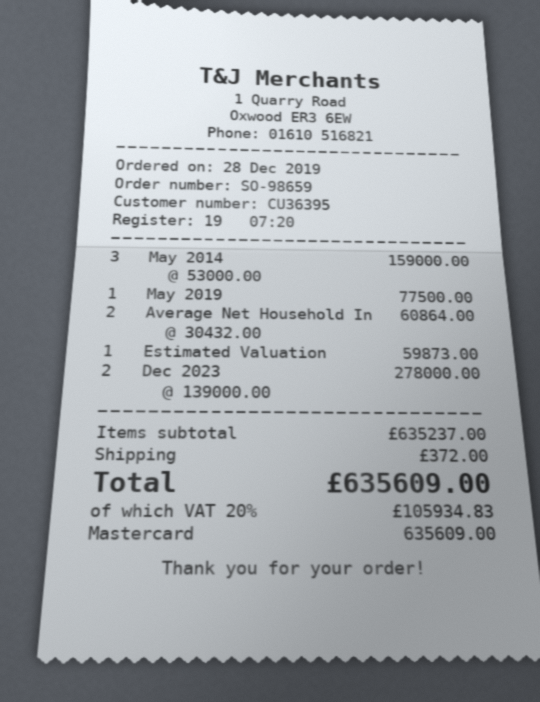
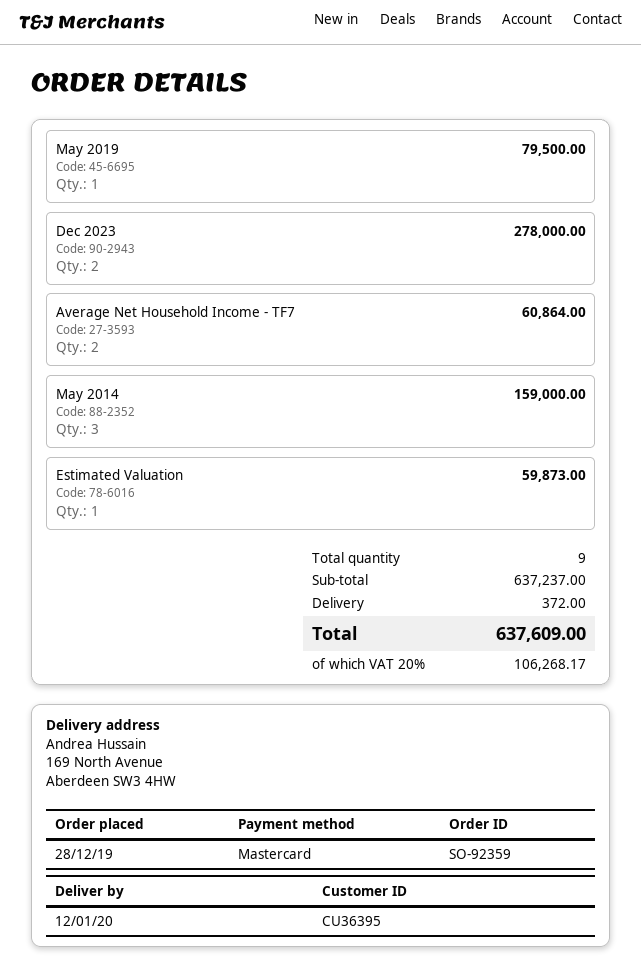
order number: SO-98659 -> SO-92359
May 2019: 1 for 77500.00 -> 1 for 79500.00
subtotal: 635237.00 -> 637237.00
tax: 20% = 105934.83 -> 20% = 106268.17
total: 635609.00 -> 637609.00

